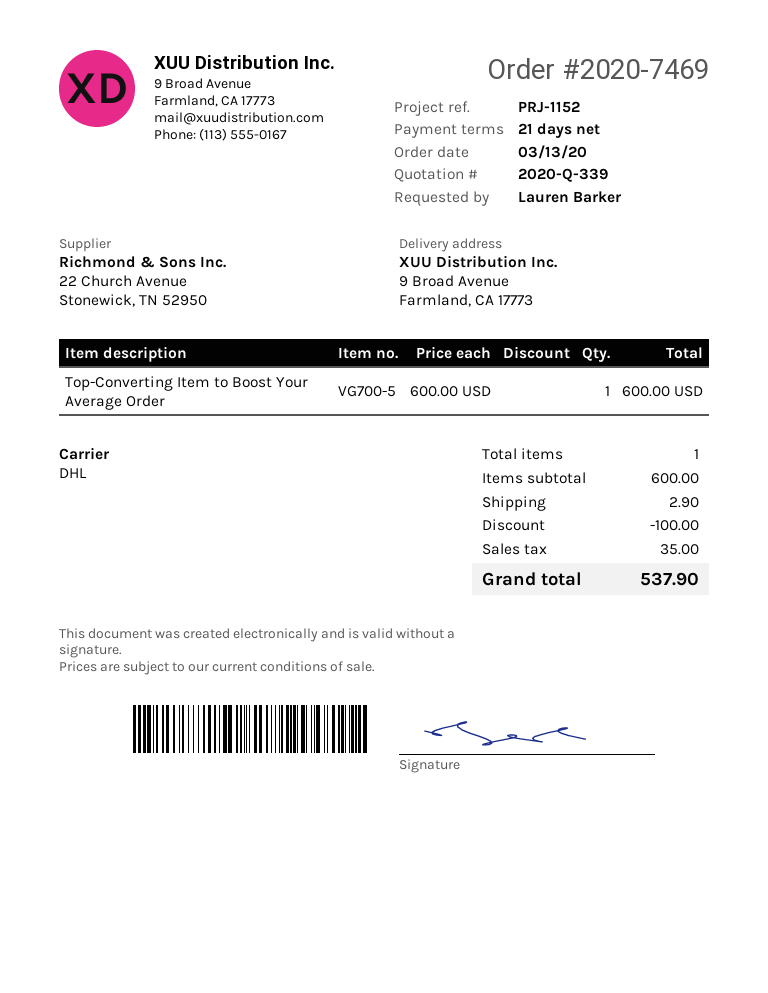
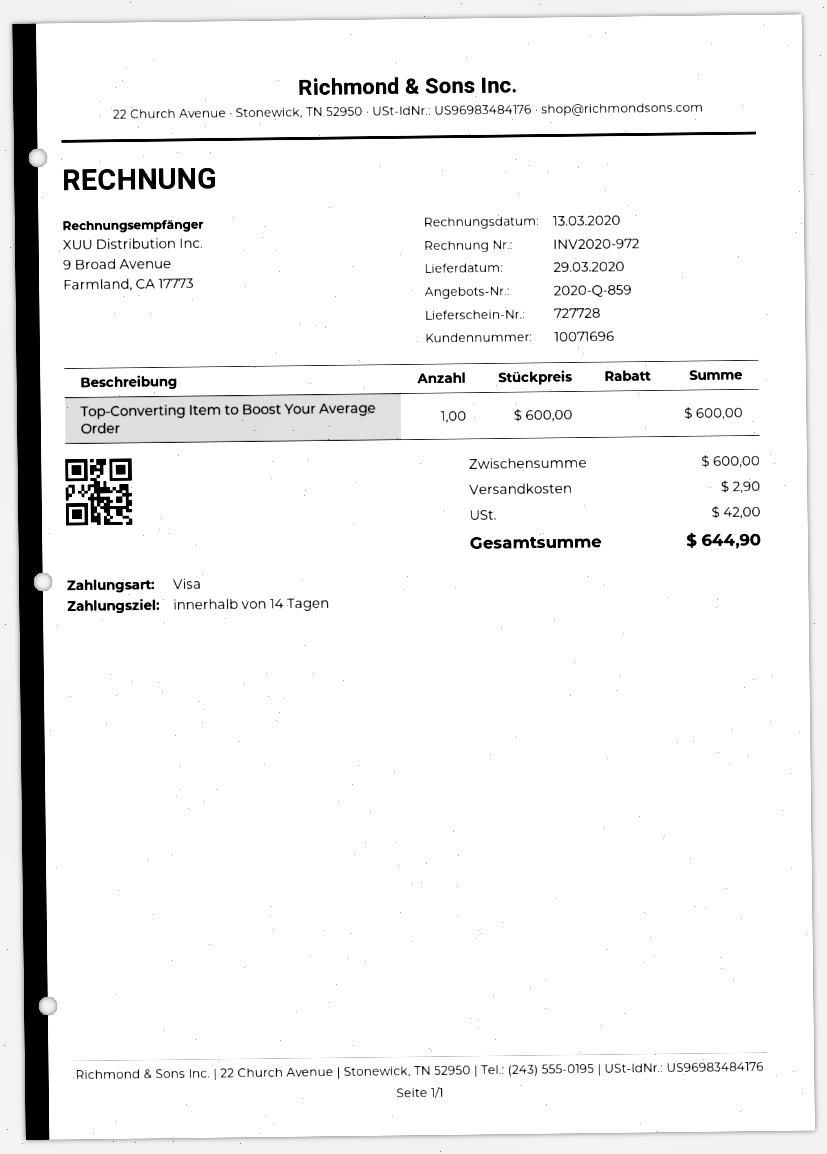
quote number: 2020-Q-339 -> 2020-Q-859
payment terms: 21 days -> 14 days
discount: 100.00 -> none
tax: 35.00 -> 42.00
total: 537.90 -> 644.90

